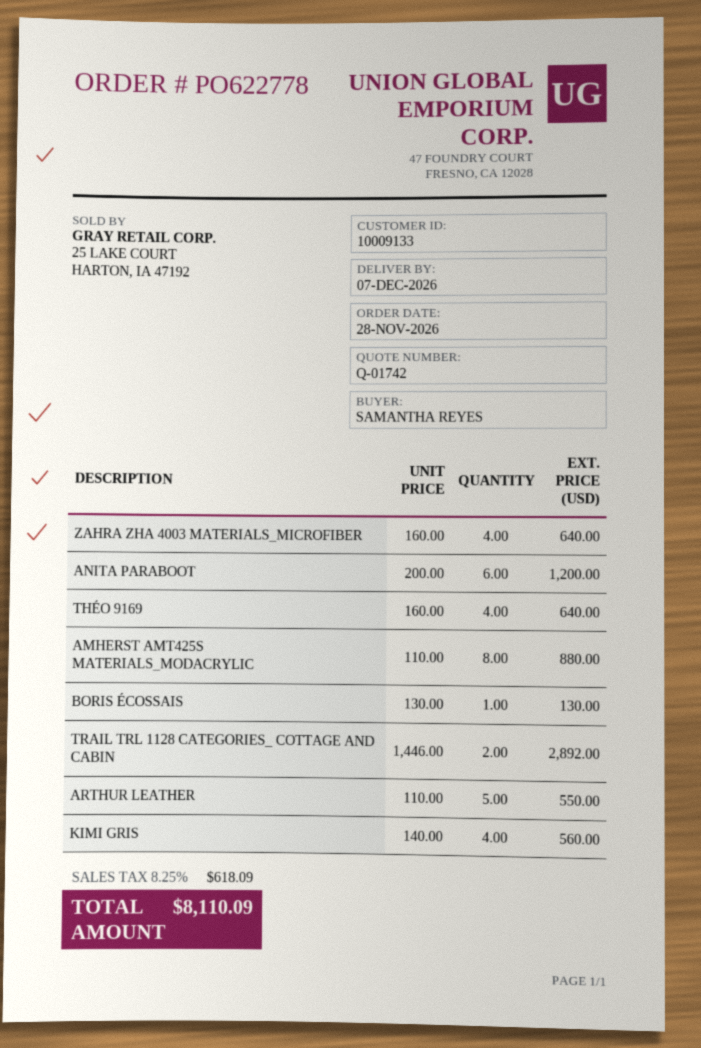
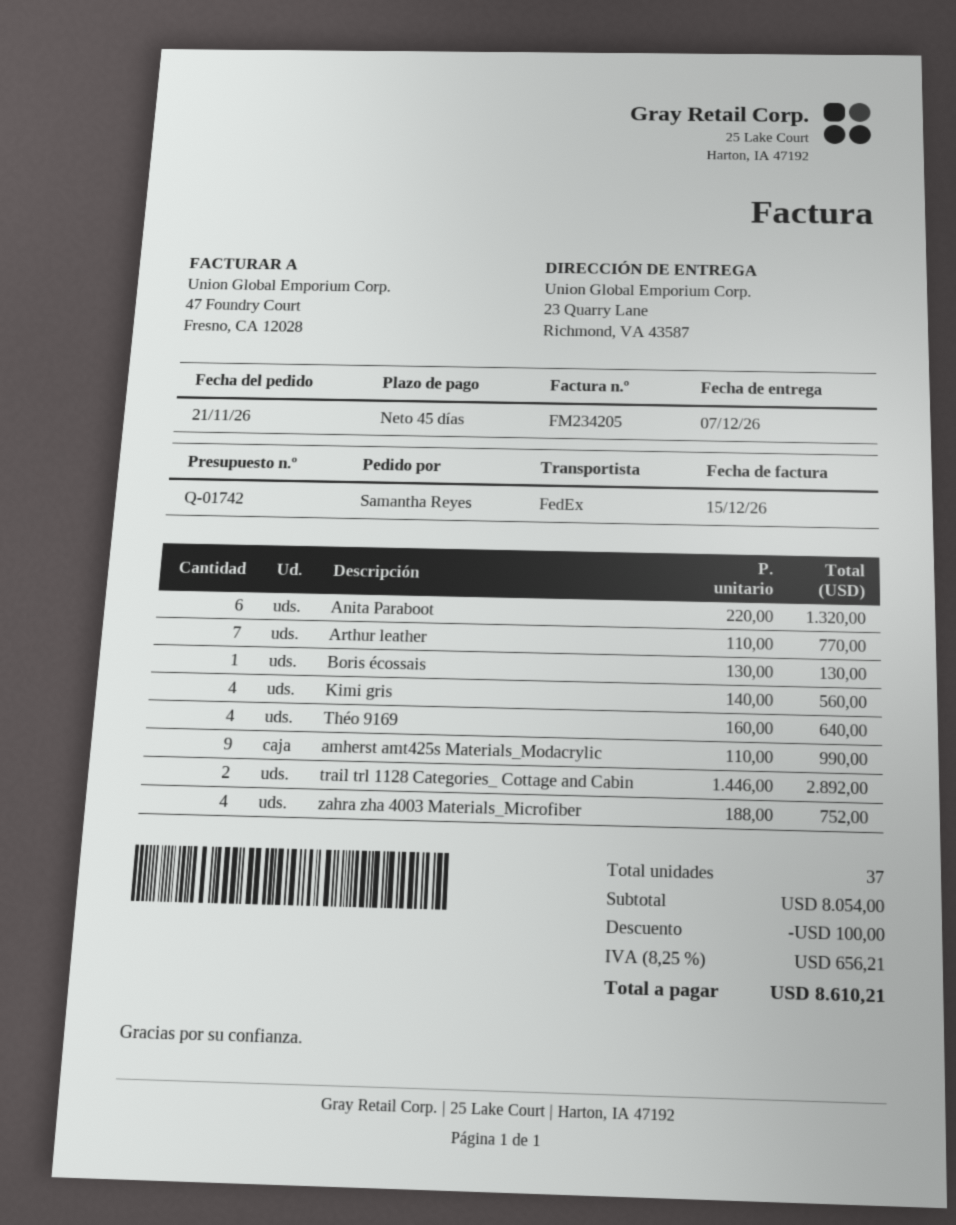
order date: 2026-11-28 -> 2026-11-21
ZAHRA ZHA 4003 MATERIALS_MICROFIBER: 4 x 160.00 = 640.00 -> 4 x 188.00 = 752.00
ANITA PARABOOT: 6 x 200.00 = 1200.00 -> 6 x 220.00 = 1320.00
AMHERST AMT425S MATERIALS_MODACRYLIC: 8 x 110.00 = 880.00 -> 9 x 110.00 = 990.00
ARTHUR LEATHER: 5 x 110.00 = 550.00 -> 7 x 110.00 = 770.00
discount: none -> 100.00
tax: 8.25% = 618.09 -> 8.25% = 656.21
total: 8110.09 -> 8610.21

